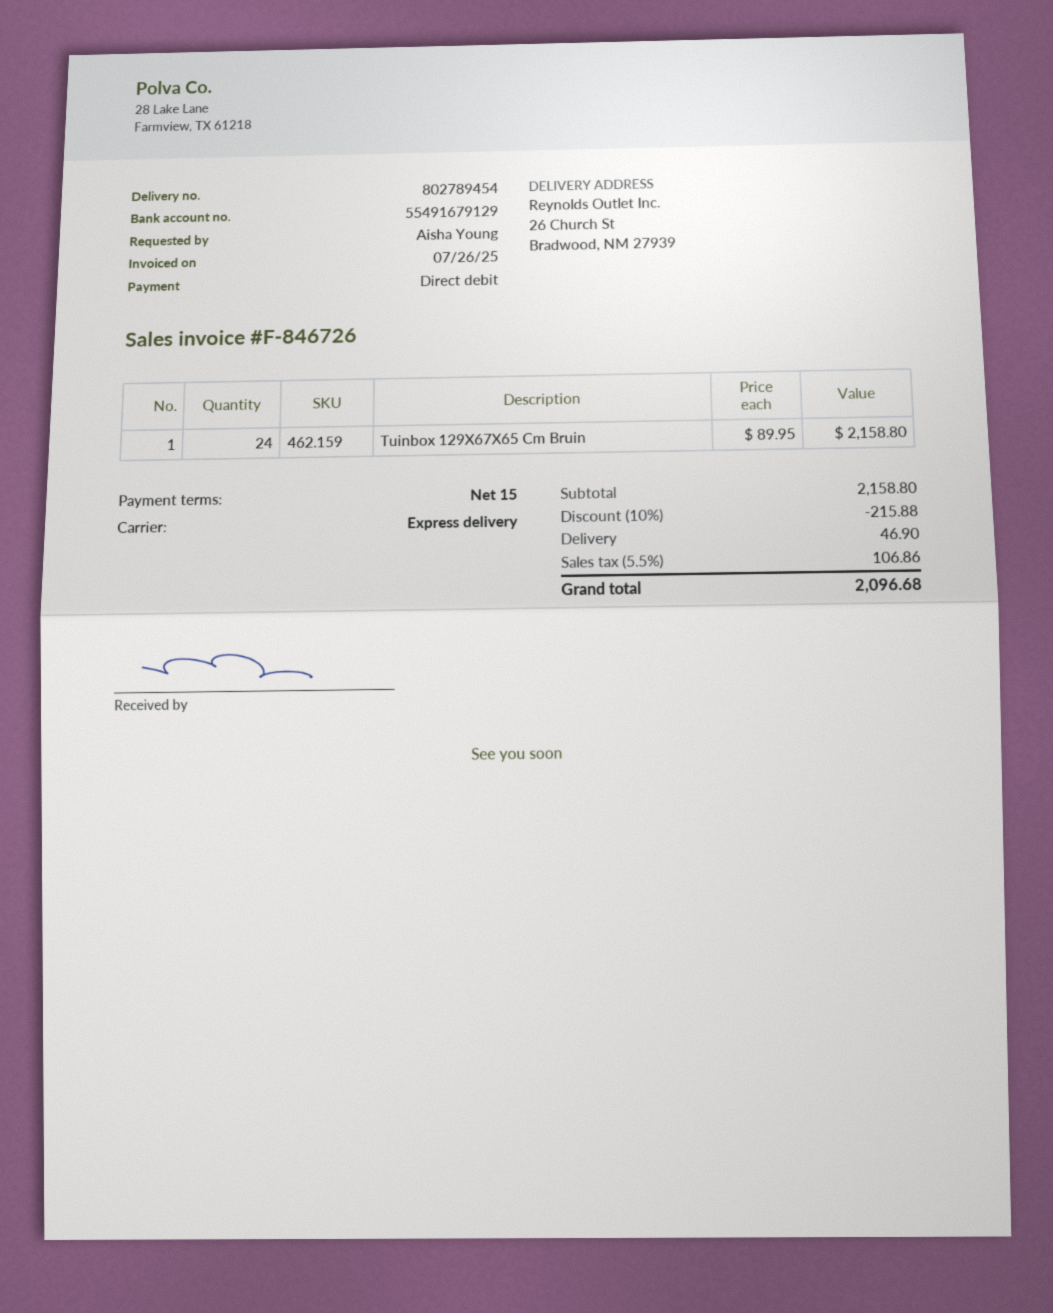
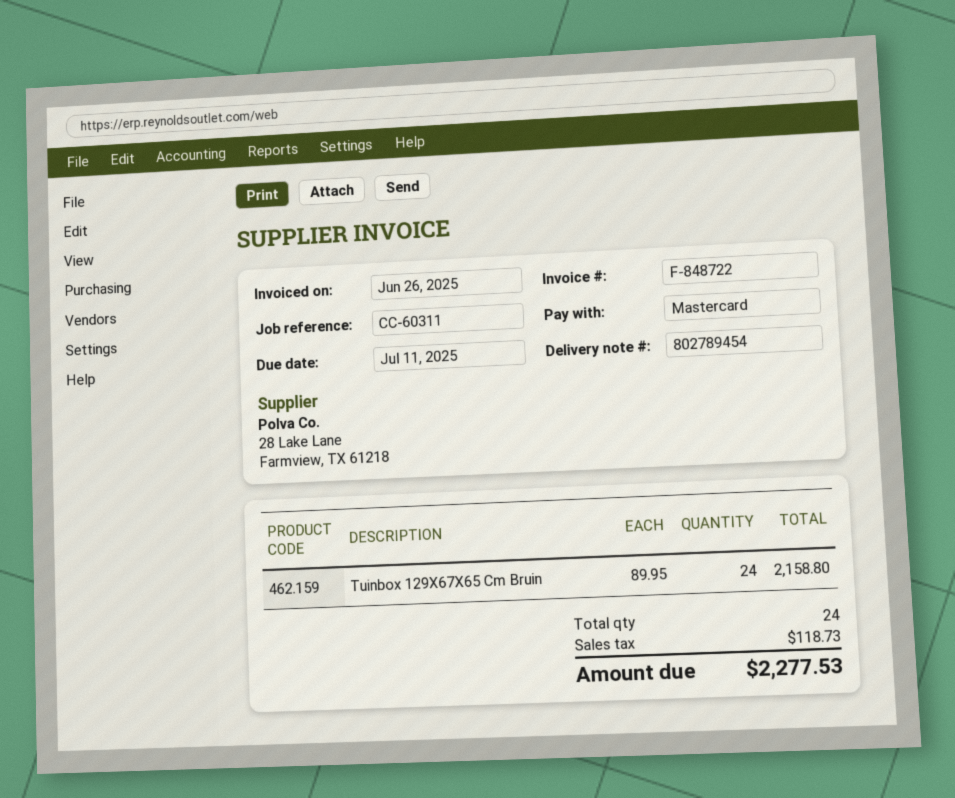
invoice number: F-846726 -> F-848722
invoice date: 2025-07-26 -> 2025-06-26
payment method: direct debit -> Mastercard
discount: 10% = 215.88 -> none
shipping: 46.90 -> none
tax: 106.86 -> 118.73
total: 2096.68 -> 2277.53

